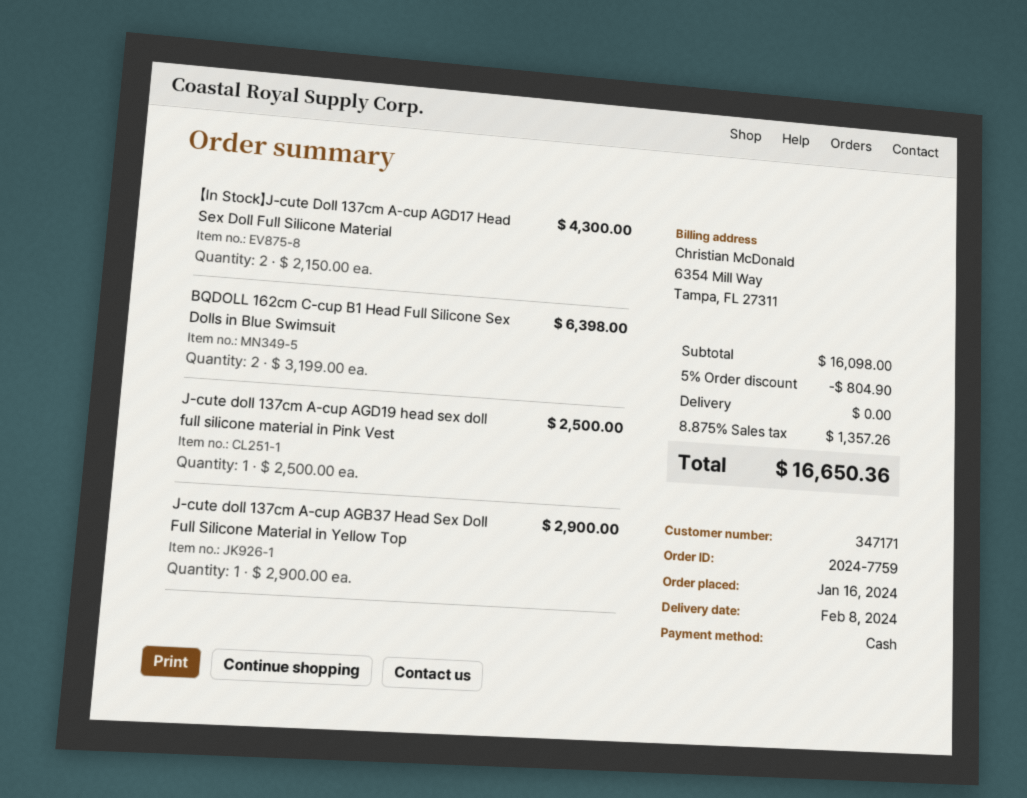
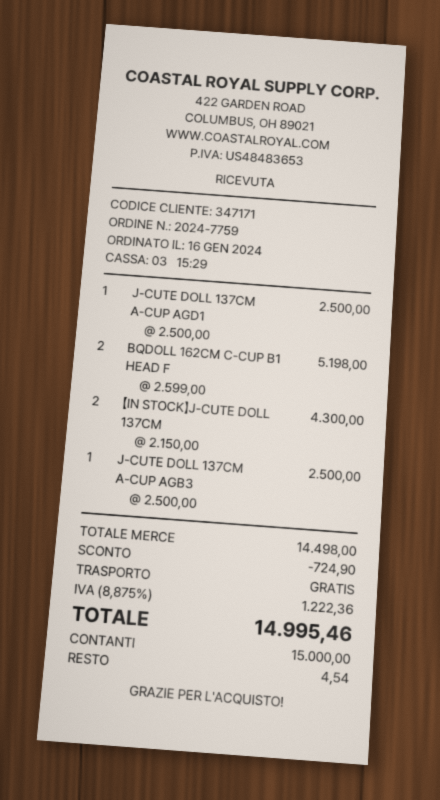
BQDOLL 162cm C-cup B1 Head Full Silicone Sex Dolls in Blue Swimsuit: 2 x 3199.00 = 6398.00 -> 2 x 2599.00 = 5198.00
J-cute doll 137cm A-cup AGB37 Head Sex Doll Full Silicone Material in Yellow Top: 1 x 2900.00 = 2900.00 -> 1 x 2500.00 = 2500.00
subtotal: 16098.00 -> 14498.00
discount: 804.90 -> 724.90
tax: 8.875% = 1357.26 -> 8.875% = 1222.36
total: 16650.36 -> 14995.46

